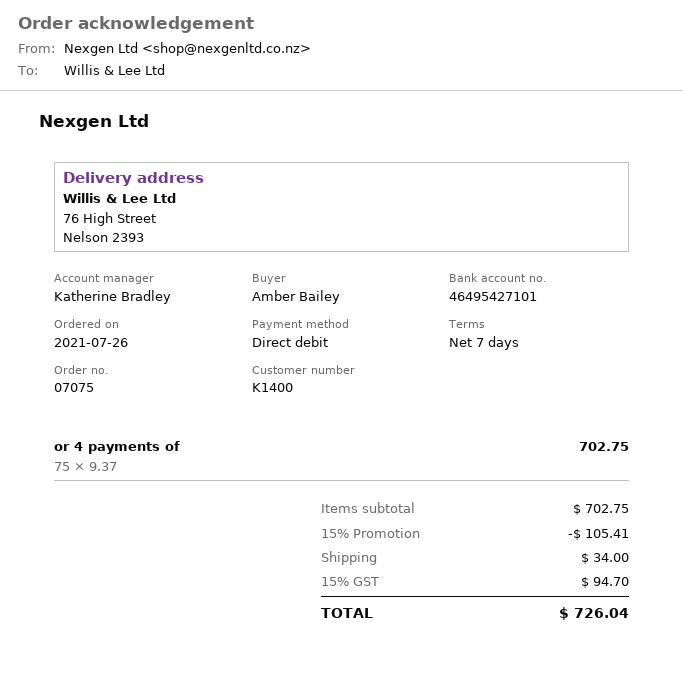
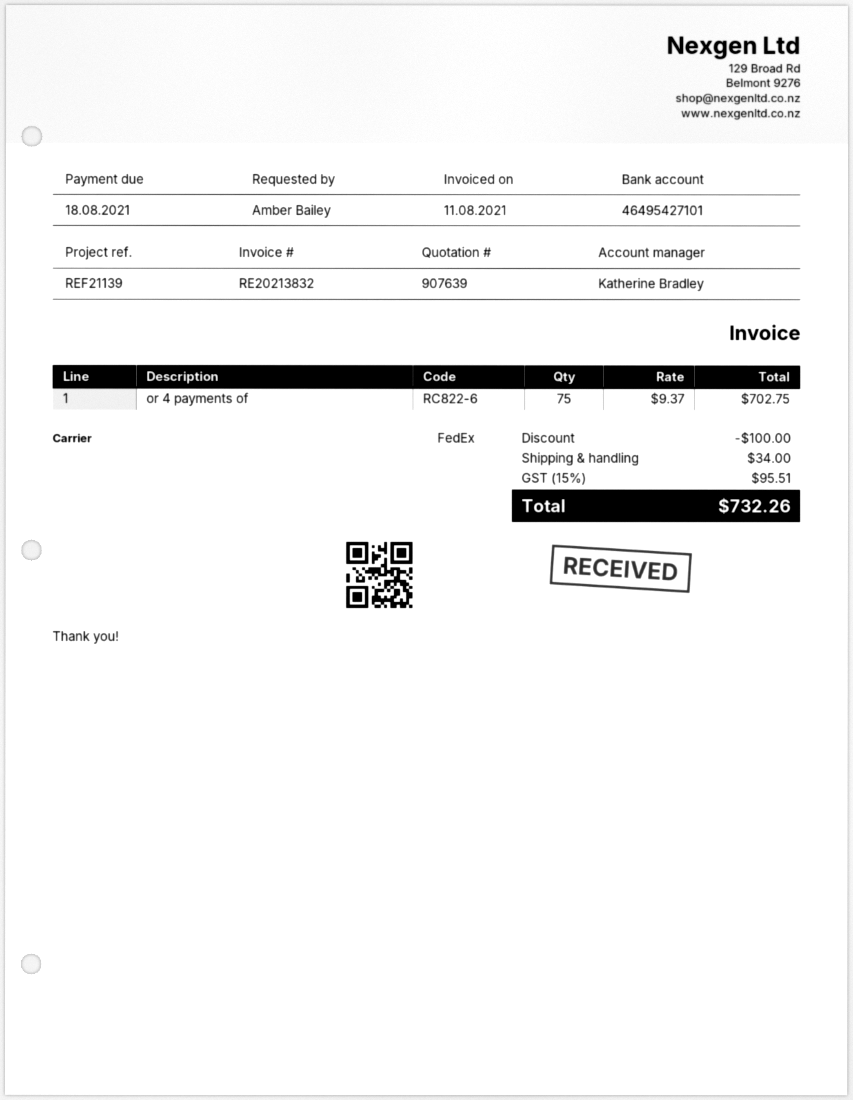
discount: 105.41 -> 100.00
tax: 15% = 94.70 -> 15% = 95.51
total: 726.04 -> 732.26

